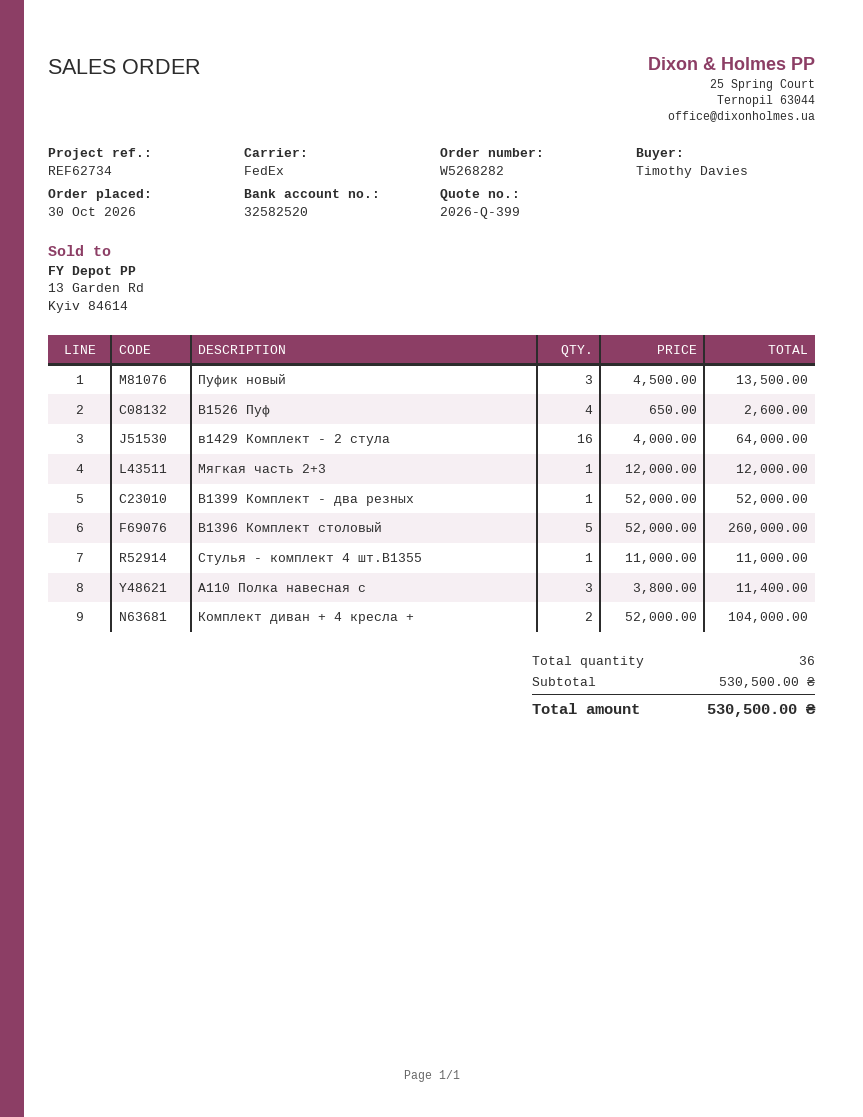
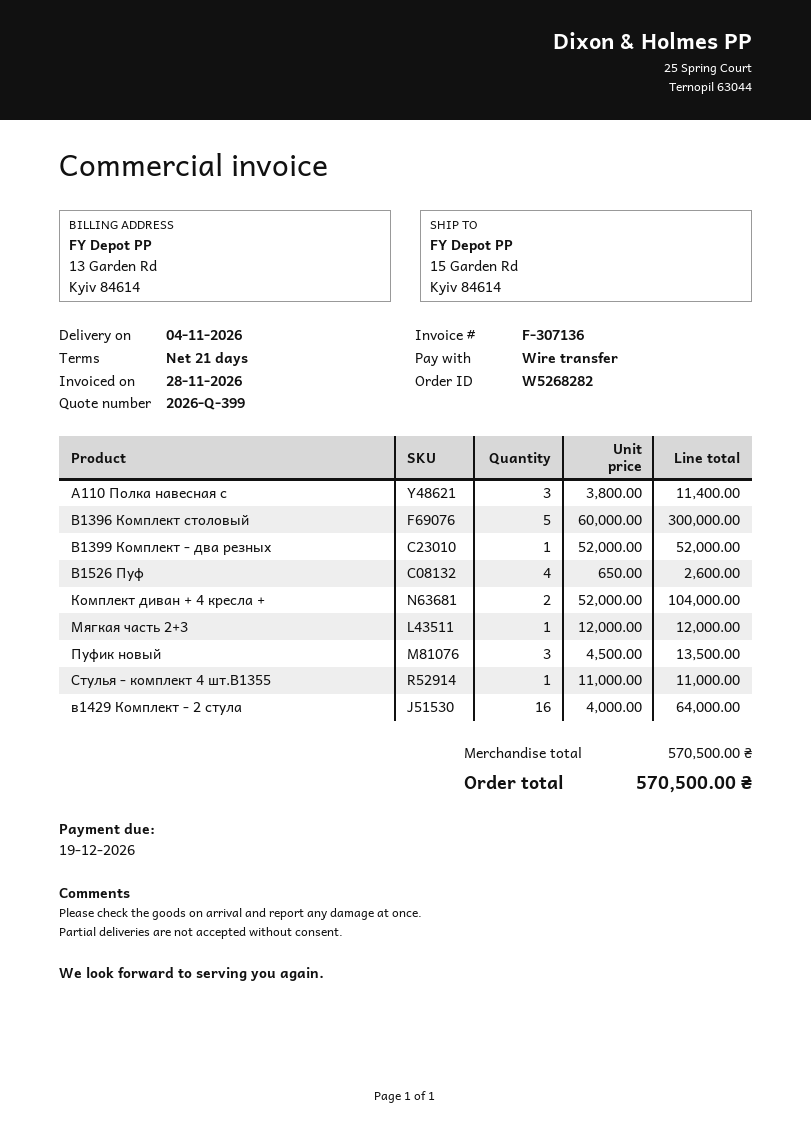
В1396 Комплект столовый: 5 x 52000.00 = 260000.00 -> 5 x 60000.00 = 300000.00
subtotal: 530500.00 -> 570500.00
total: 530500.00 -> 570500.00

